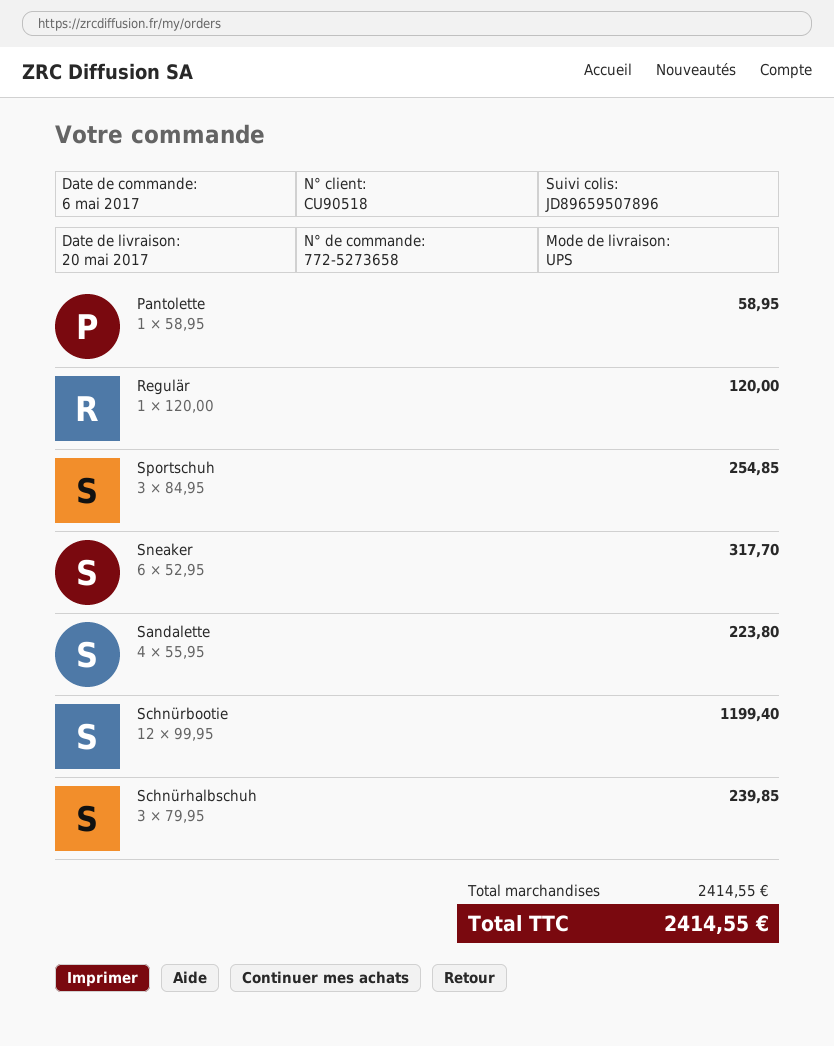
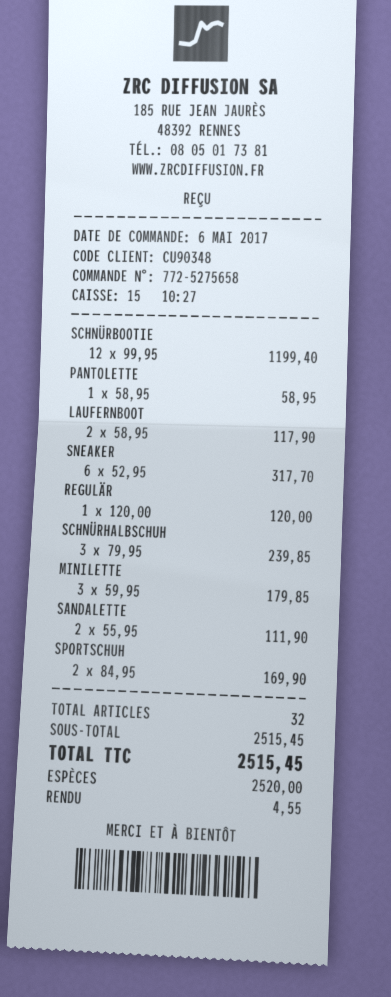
order number: 772-5273658 -> 772-5275658
customer number: CU90518 -> CU90348
Sportschuh: 3 x 84.95 = 254.85 -> 2 x 84.95 = 169.90
Sandalette: 4 x 55.95 = 223.80 -> 2 x 55.95 = 111.90
LAUFERNBOOT: none -> 2 x 58.95 = 117.90
MINILETTE: none -> 3 x 59.95 = 179.85
subtotal: 2414.55 -> 2515.45
total: 2414.55 -> 2515.45

